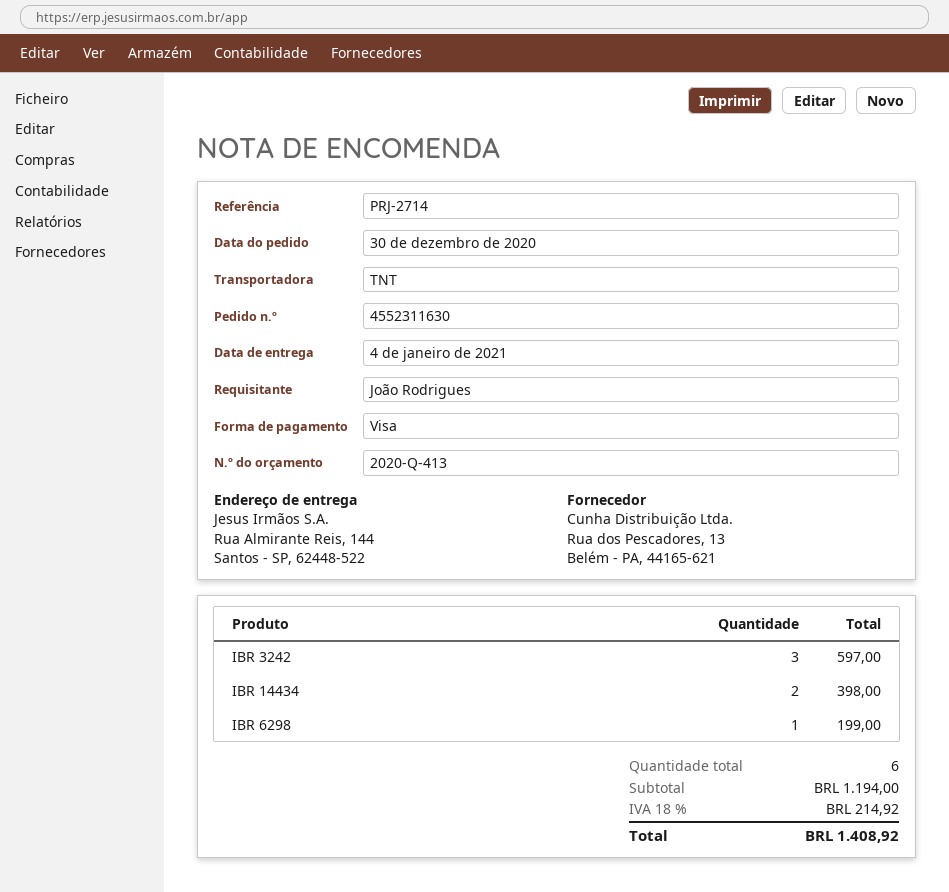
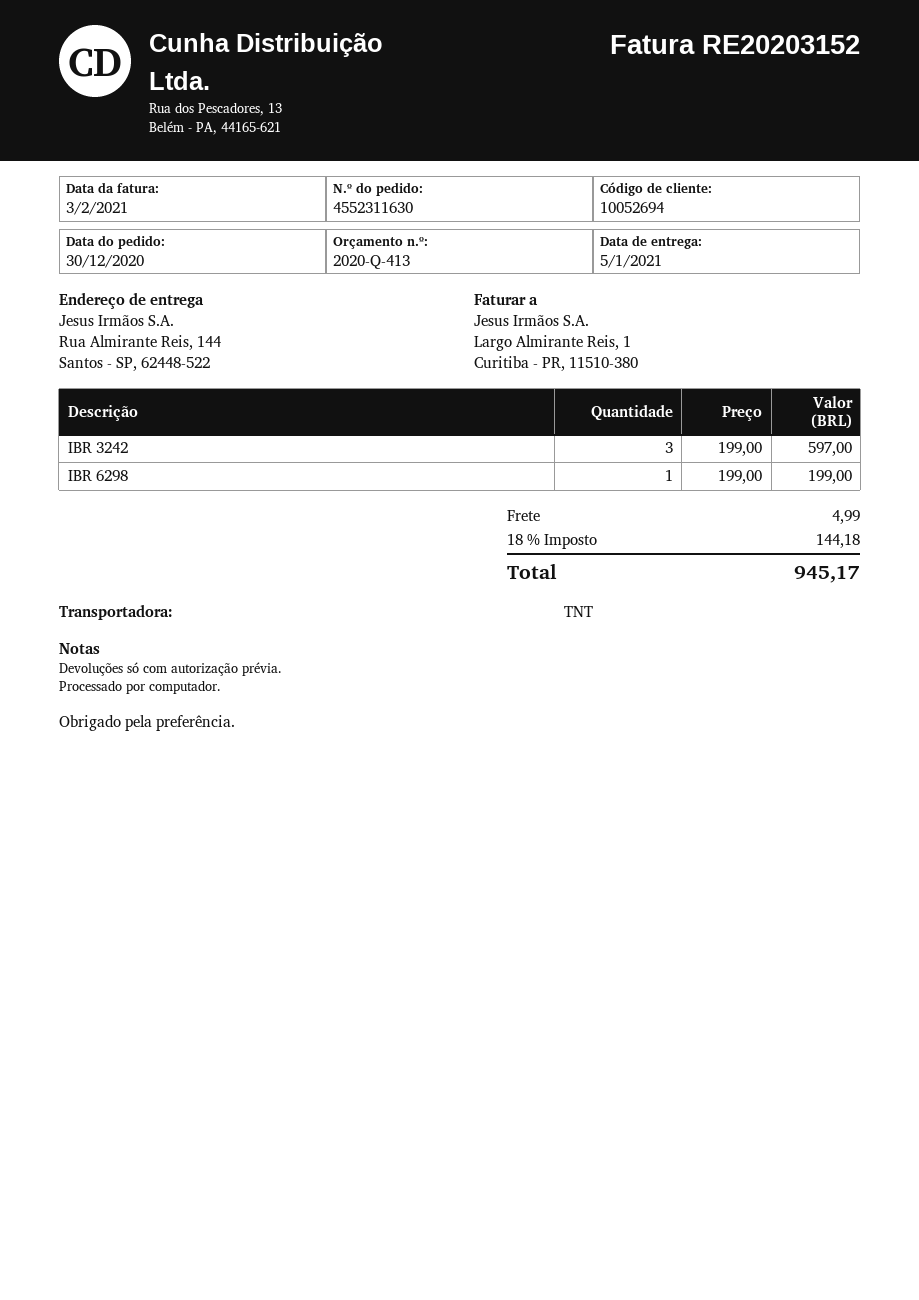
delivery date: 2021-01-04 -> 2021-01-05
IBR 14434: 2 for 398.00 -> none
shipping: none -> 4.99
tax: 18% = 214.92 -> 18% = 144.18
total: 1408.92 -> 945.17

